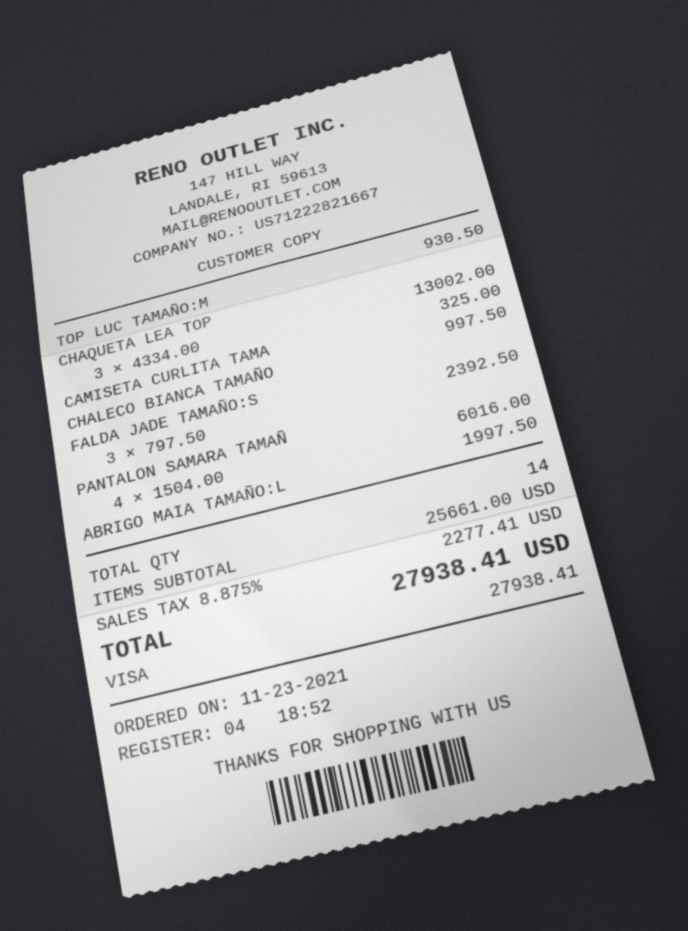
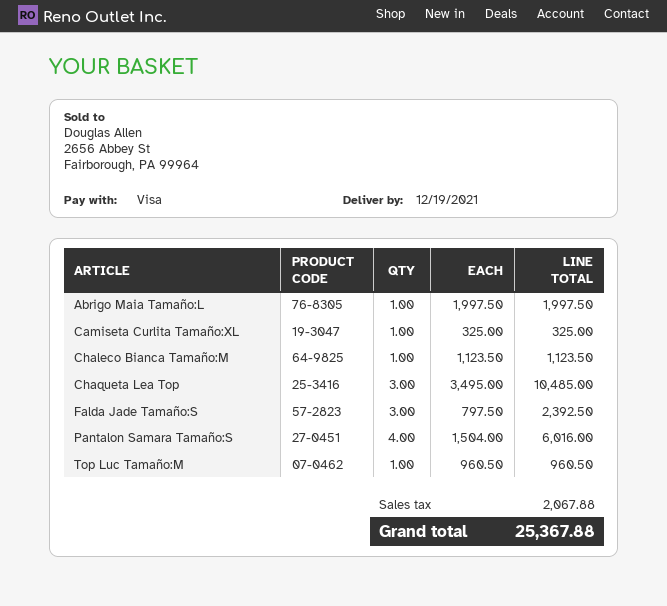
TOP LUC TAMAÑO:M: 1 x 930.50 = 930.50 -> 1 x 960.50 = 960.50
CHAQUETA LEA TOP: 3 x 4334.00 = 13002.00 -> 3 x 3495.00 = 10485.00
CHALECO BIANCA TAMAÑO: 1 x 997.50 = 997.50 -> 1 x 1123.50 = 1123.50
tax: 2277.41 -> 2067.88
total: 27938.41 -> 25367.88

